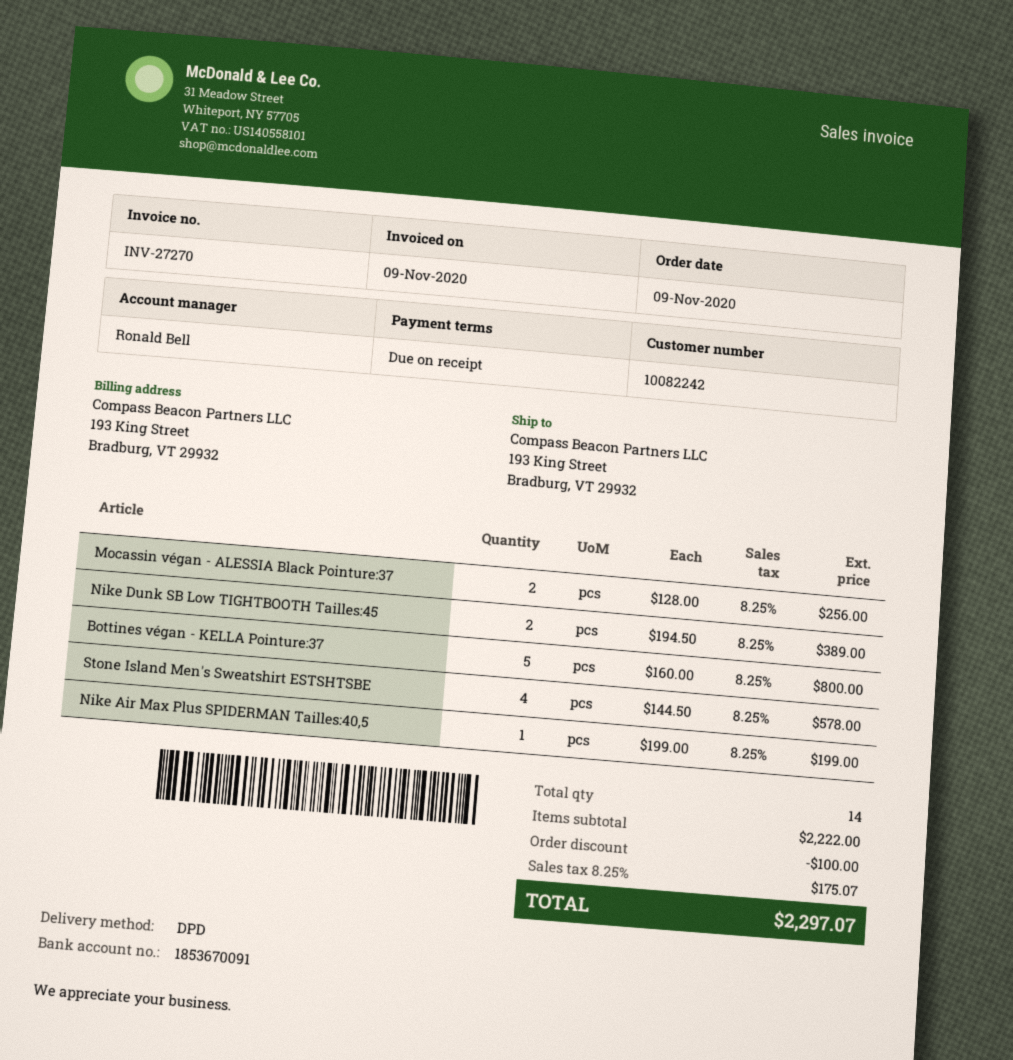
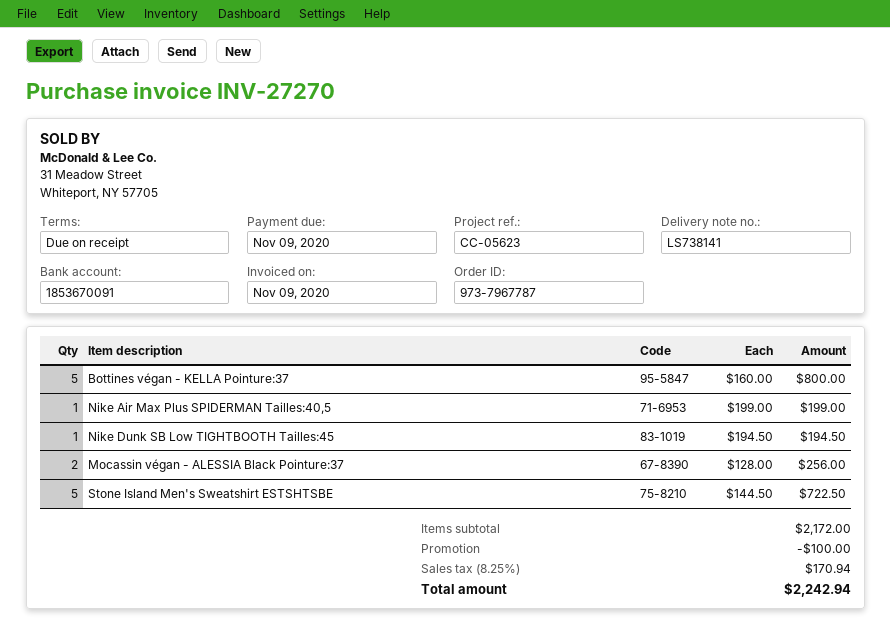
Nike Dunk SB Low TIGHTBOOTH Tailles:45: 2 x 194.50 = 389.00 -> 1 x 194.50 = 194.50
Stone Island Men's Sweatshirt ESTSHTSBE: 4 x 144.50 = 578.00 -> 5 x 144.50 = 722.50
subtotal: 2222.00 -> 2172.00
tax: 8.25% = 175.07 -> 8.25% = 170.94
total: 2297.07 -> 2242.94

